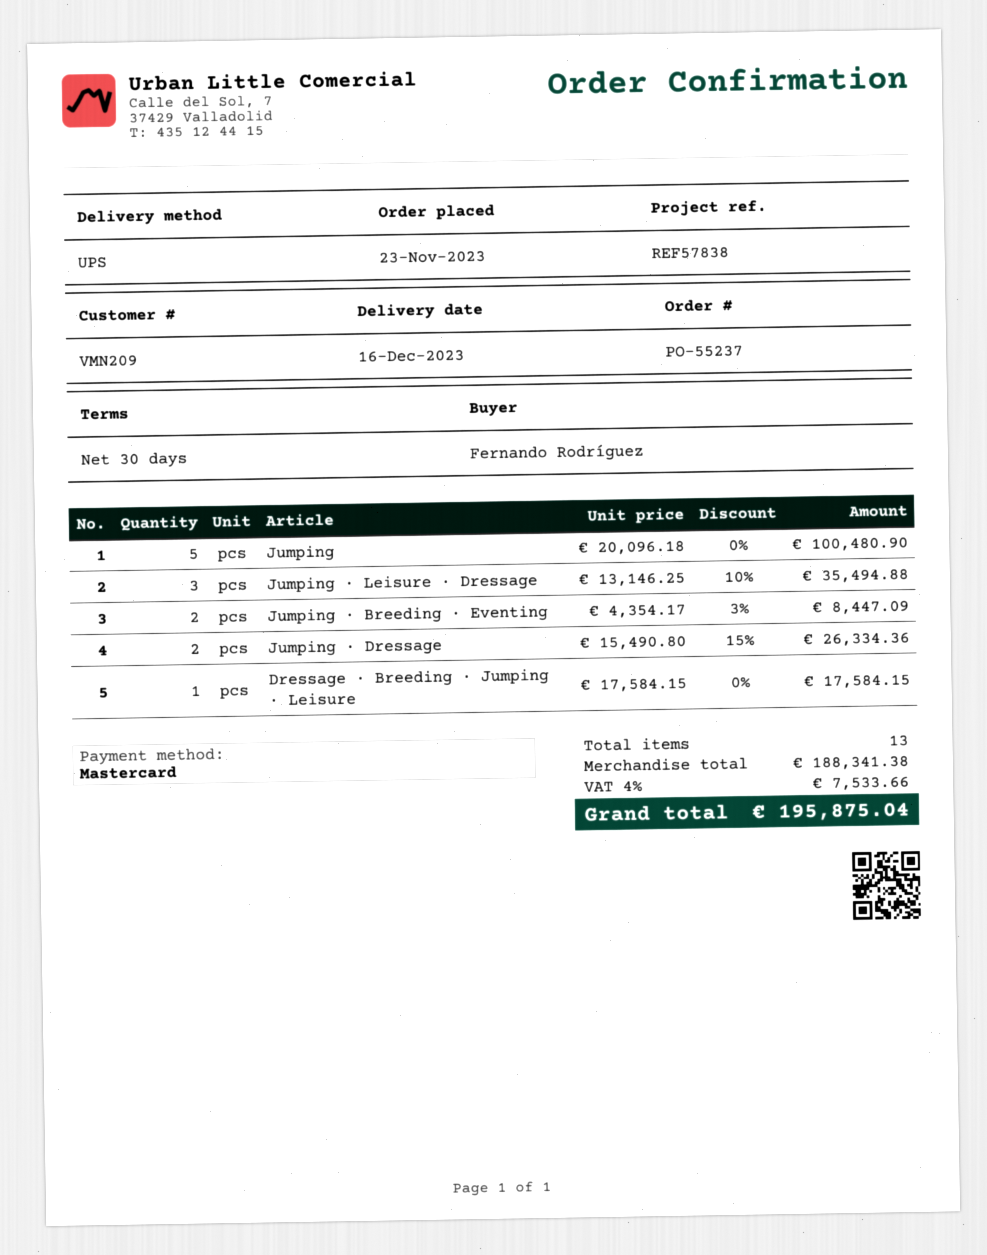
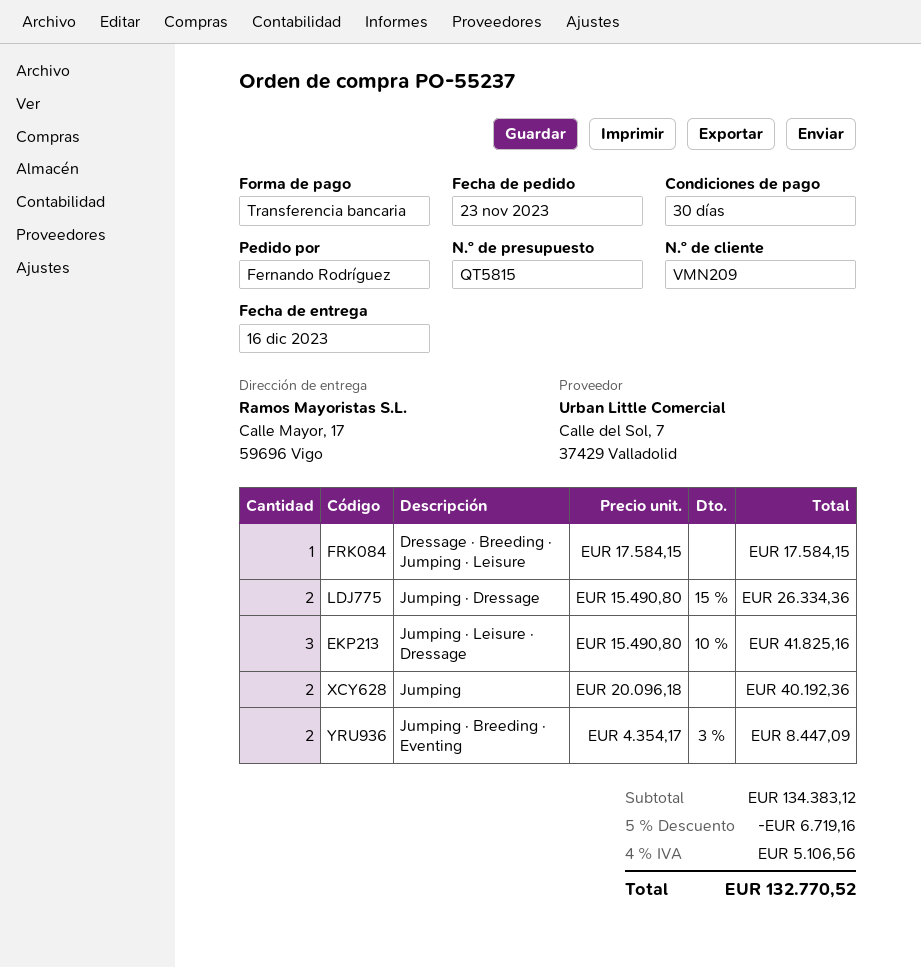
payment method: Mastercard -> bank transfer
Jumping: 5 x 20096.18 = 100480.90 -> 2 x 20096.18 = 40192.36
Jumping · Leisure · Dressage: 3 x 13146.25 - 10% = 35494.88 -> 3 x 15490.80 - 10% = 41825.16
subtotal: 188341.38 -> 134383.12
discount: none -> 5% = 6719.16
tax: 4% = 7533.66 -> 4% = 5106.56
total: 195875.04 -> 132770.52

